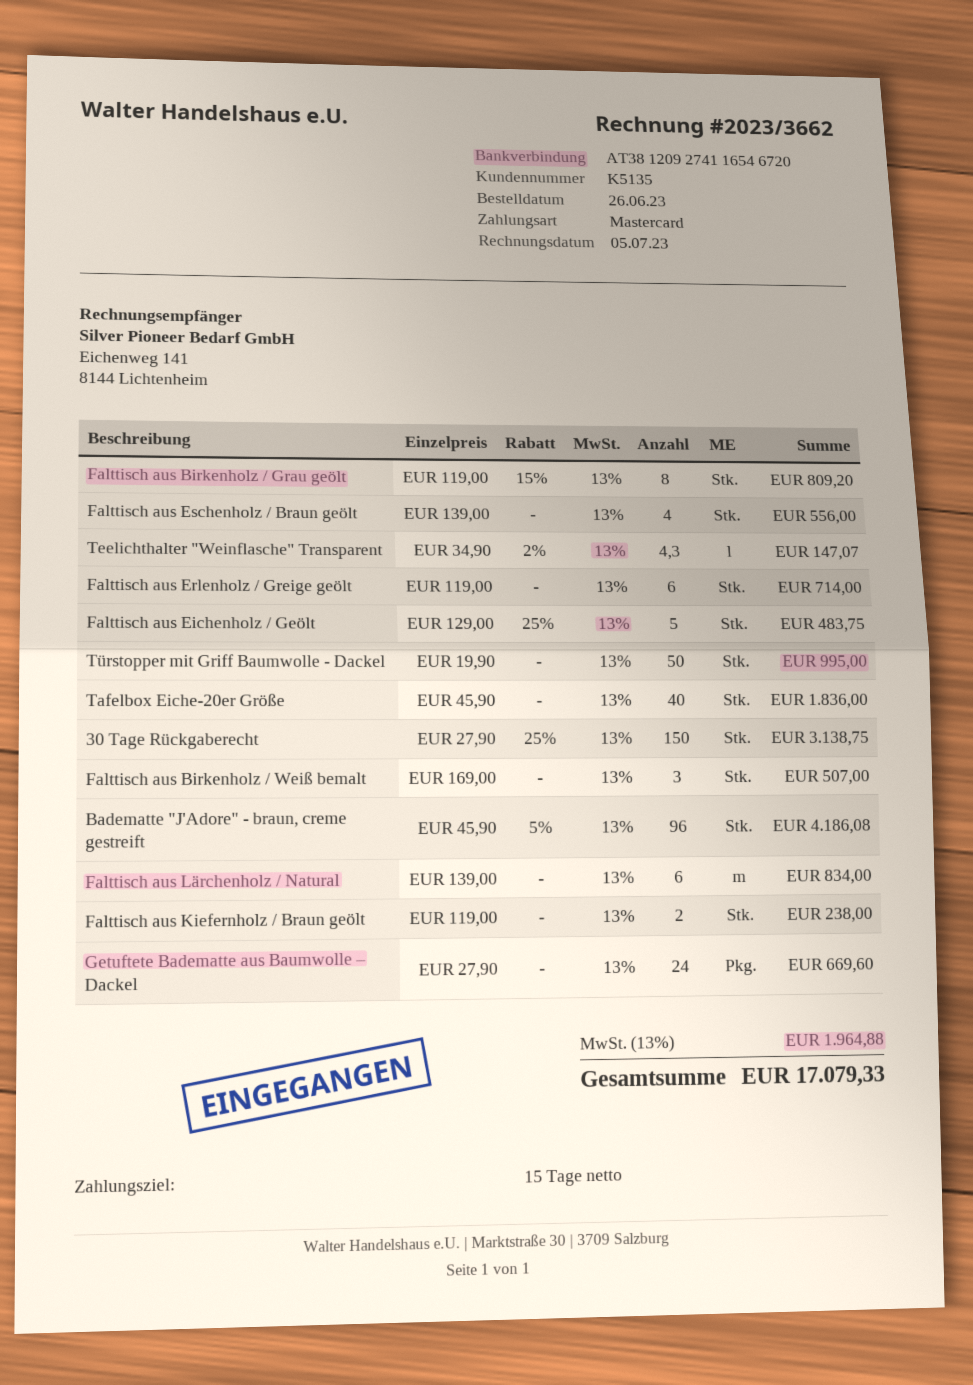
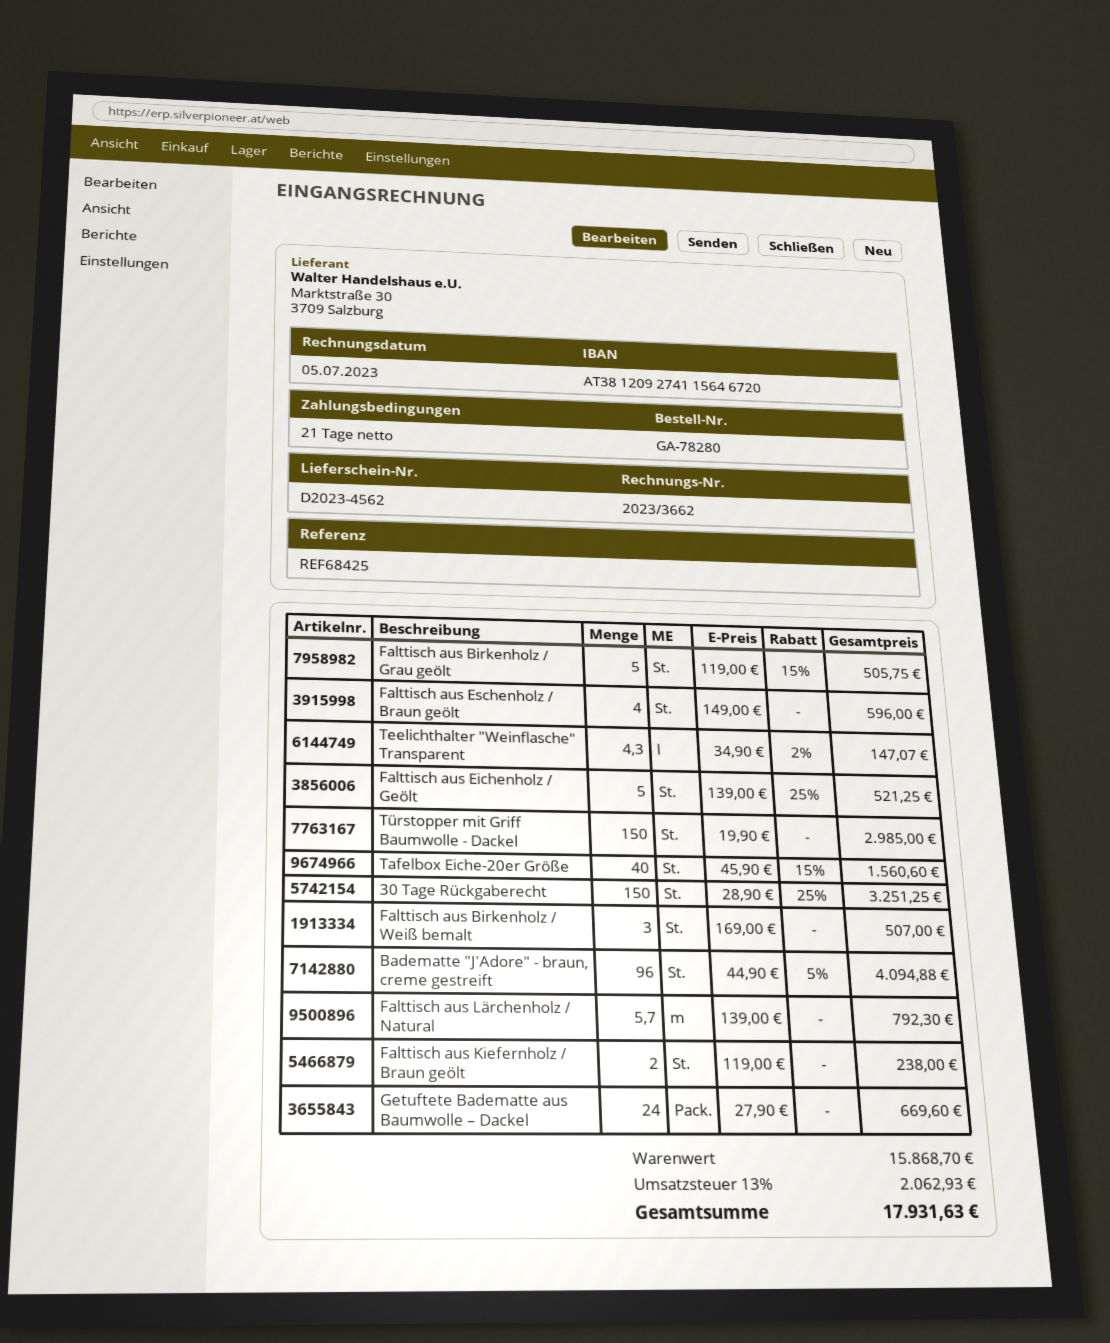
payment terms: 15 days -> 21 days
bank account: AT381209274116546720 -> AT381209274115646720
Falttisch aus Birkenholz / Grau geölt: 8 x 119.00 - 15% = 809.20 -> 5 x 119.00 - 15% = 505.75
Falttisch aus Eschenholz / Braun geölt: 4 x 139.00 = 556.00 -> 4 x 149.00 = 596.00
Falttisch aus Erlenholz / Greige geölt: 6 x 119.00 = 714.00 -> none
Falttisch aus Eichenholz / Geölt: 5 x 129.00 - 25% = 483.75 -> 5 x 139.00 - 25% = 521.25
Türstopper mit Griff Baumwolle - Dackel: 50 x 19.90 = 995.00 -> 150 x 19.90 = 2985.00
Tafelbox Eiche-20er Größe: 40 x 45.90 = 1836.00 -> 40 x 45.90 - 15% = 1560.60
30 Tage Rückgaberecht: 150 x 27.90 - 25% = 3138.75 -> 150 x 28.90 - 25% = 3251.25
Badematte "J'Adore" - braun, creme gestreift: 96 x 45.90 - 5% = 4186.08 -> 96 x 44.90 - 5% = 4094.88
Falttisch aus Lärchenholz / Natural: 6 x 139.00 = 834.00 -> 5.7 x 139.00 = 792.30
tax: 13% = 1964.88 -> 13% = 2062.93
total: 17079.33 -> 17931.63

